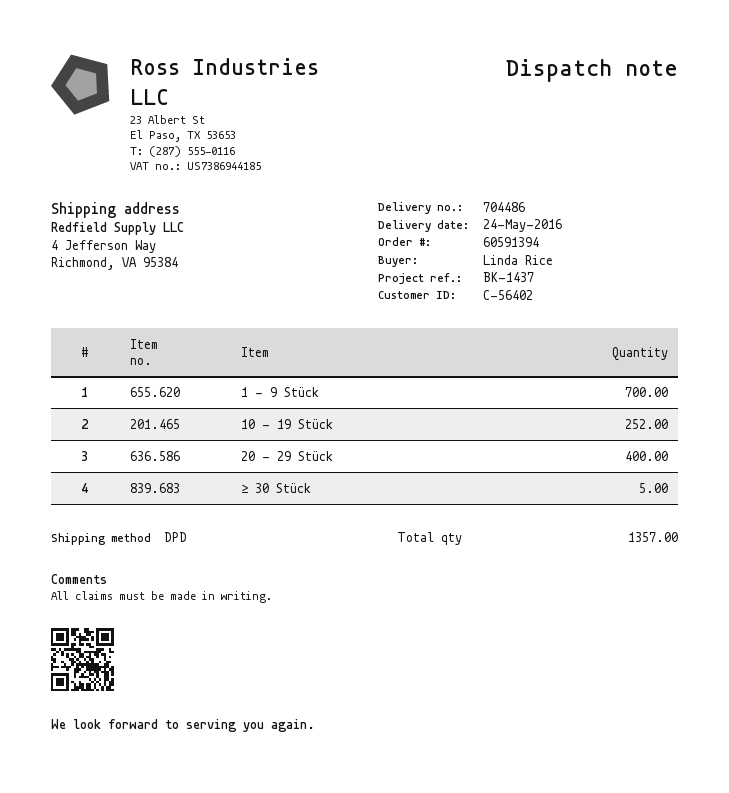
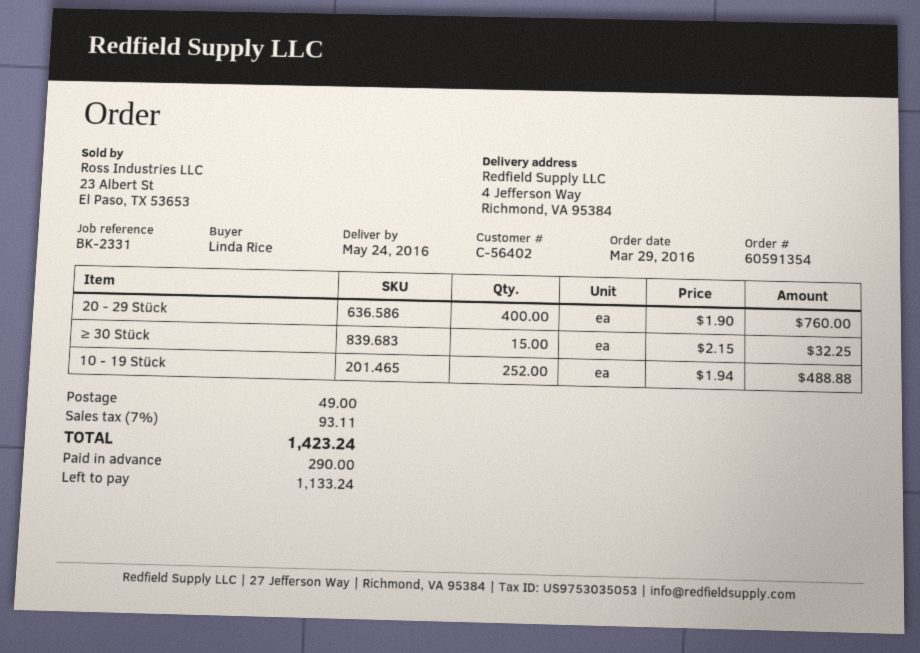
order number: 60591394 -> 60591354
reference: BK-1437 -> BK-2331
1 - 9 Stück: 700 -> none
≥ 30 Stück: 5 -> 15

